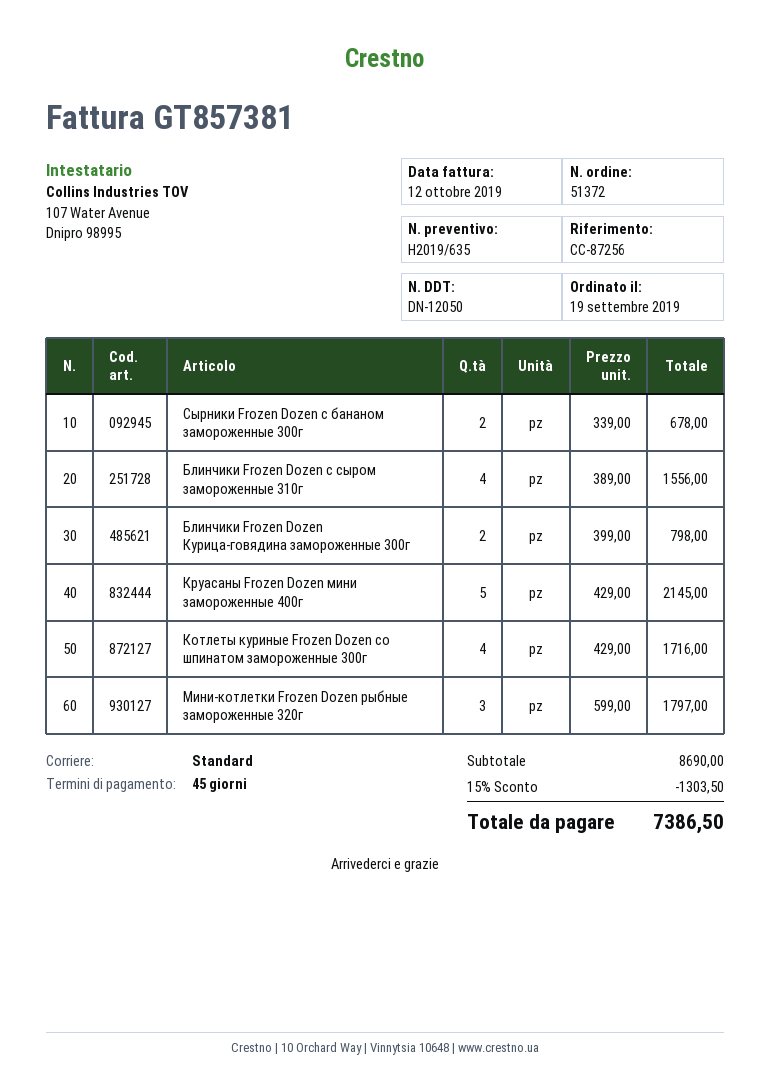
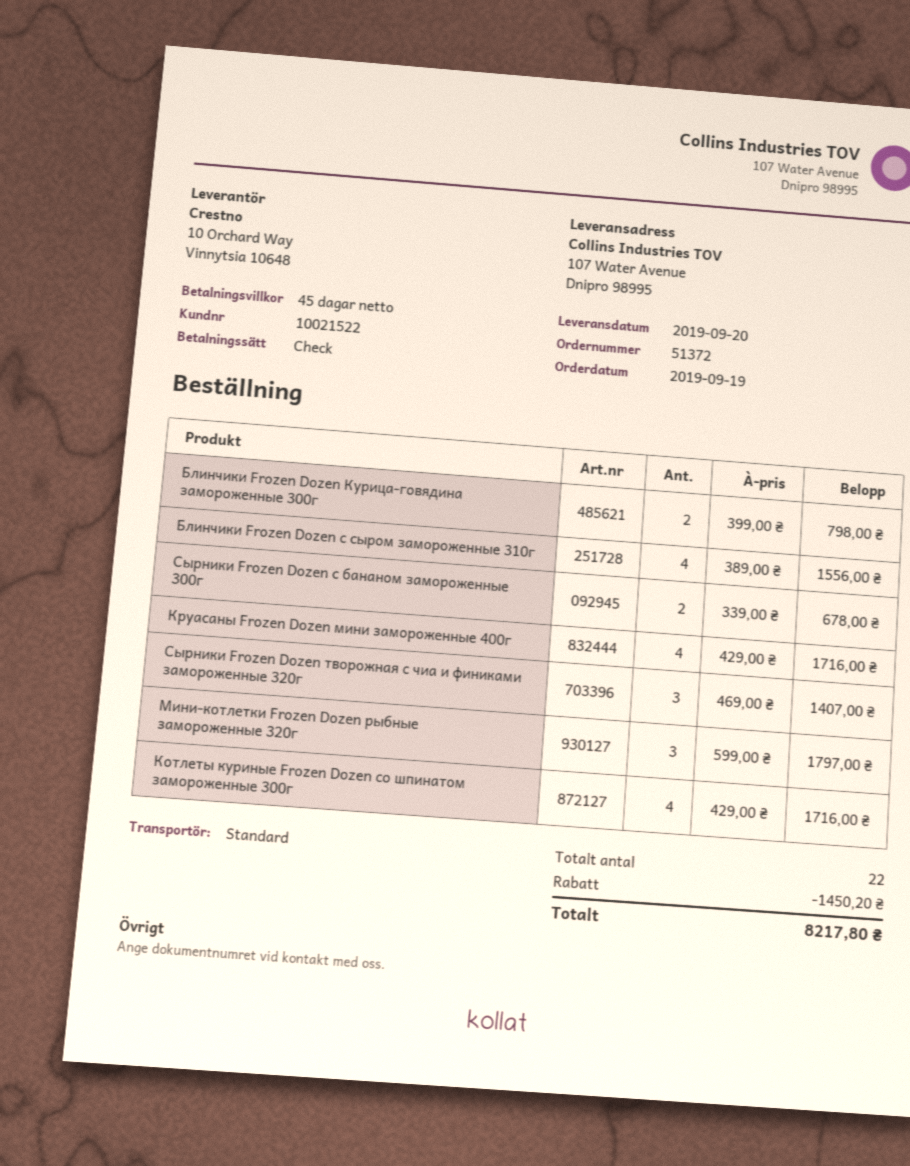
Круасаны Frozen Dozen мини замороженные 400г: 5 x 429.00 = 2145.00 -> 4 x 429.00 = 1716.00
Сырники Frozen Dozen творожная с чиа и финиками замороженные 320г: none -> 3 x 469.00 = 1407.00
discount: 1303.50 -> 1450.20
total: 7386.50 -> 8217.80

